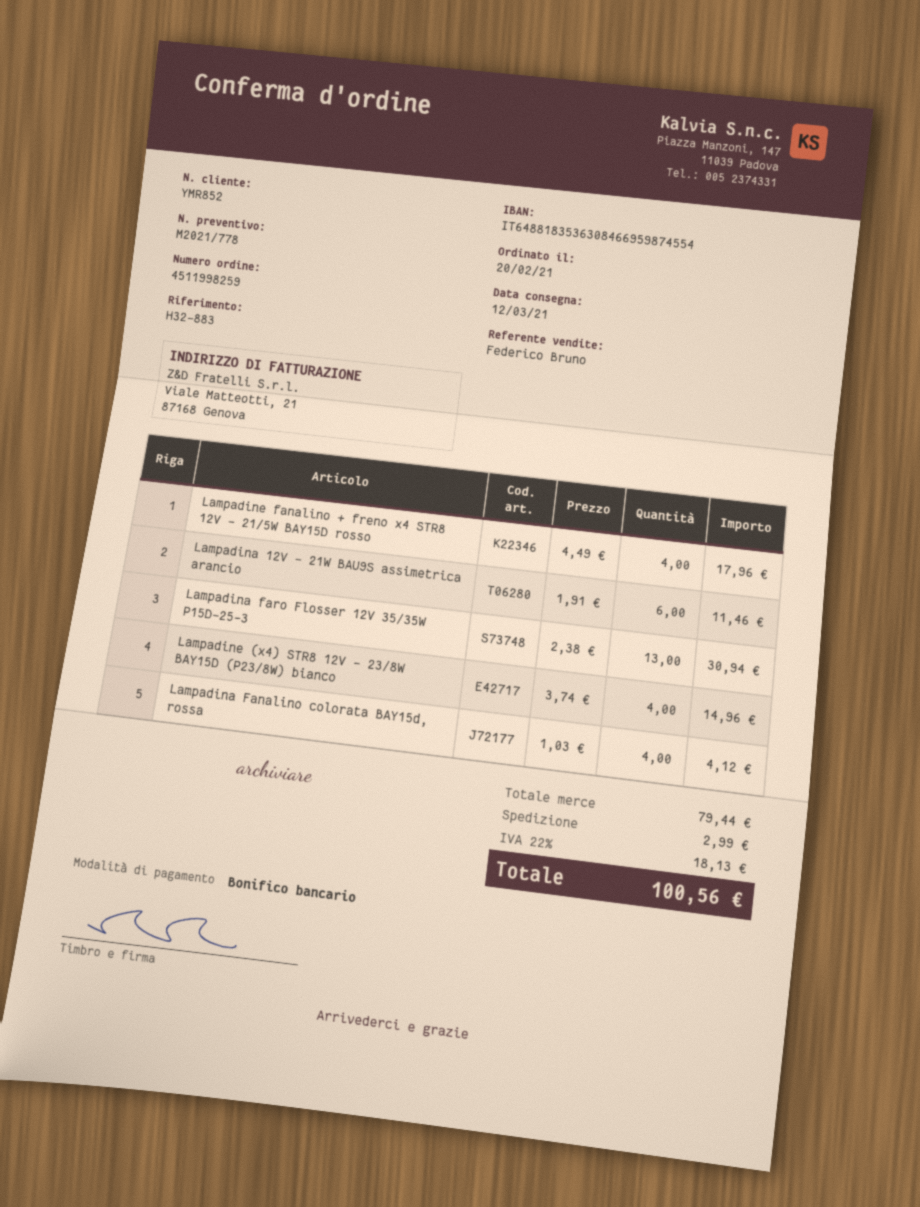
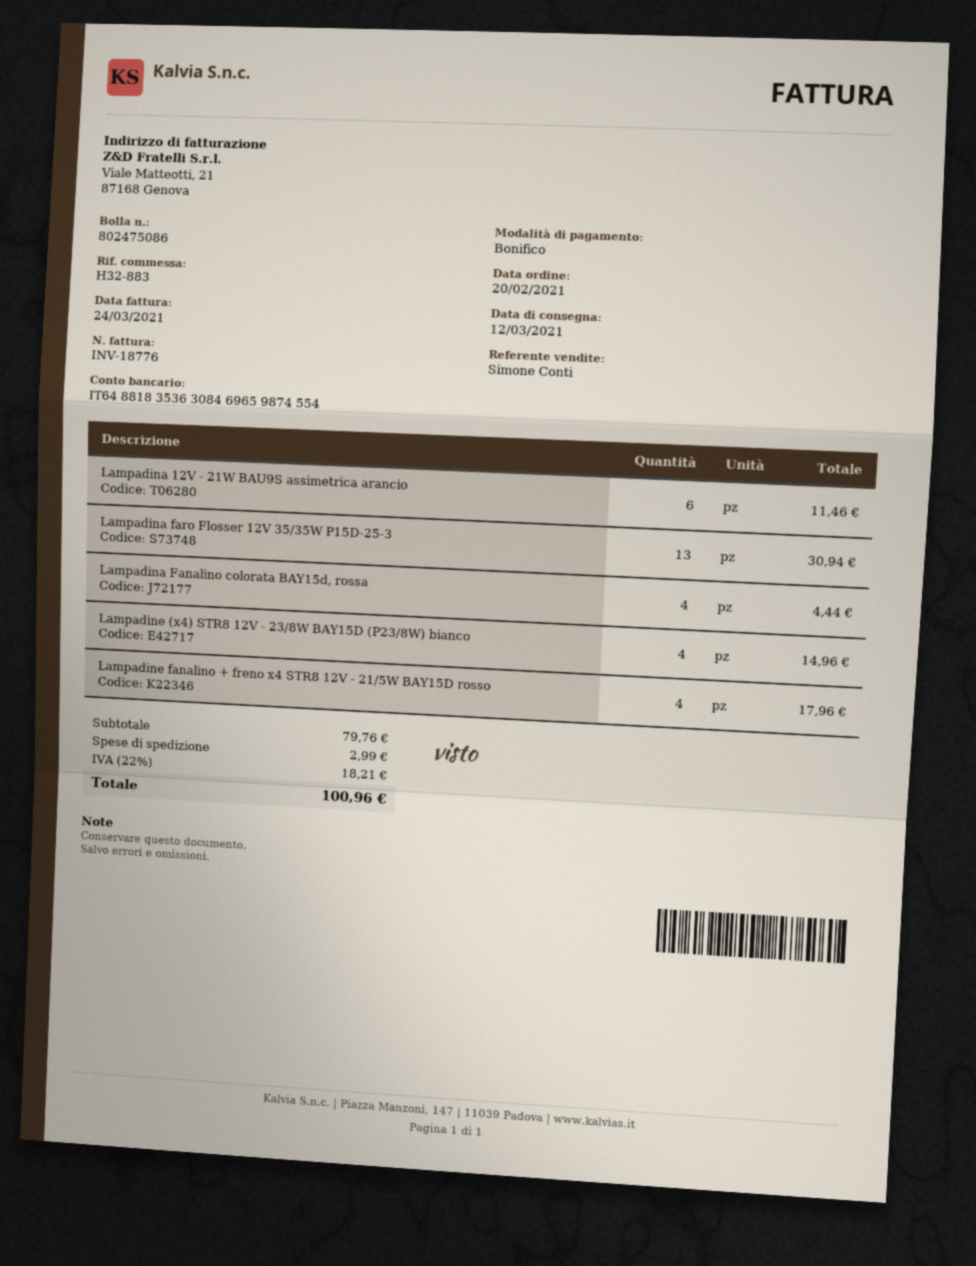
sales rep: Federico Bruno -> Simone Conti
bank account: IT6488183536308466959874554 -> IT6488183536308469659874554
Lampadina Fanalino colorata BAY15d, rossa: 4 for 4.12 -> 4 for 4.44
subtotal: 79.44 -> 79.76
tax: 22% = 18.13 -> 22% = 18.21
total: 100.56 -> 100.96

